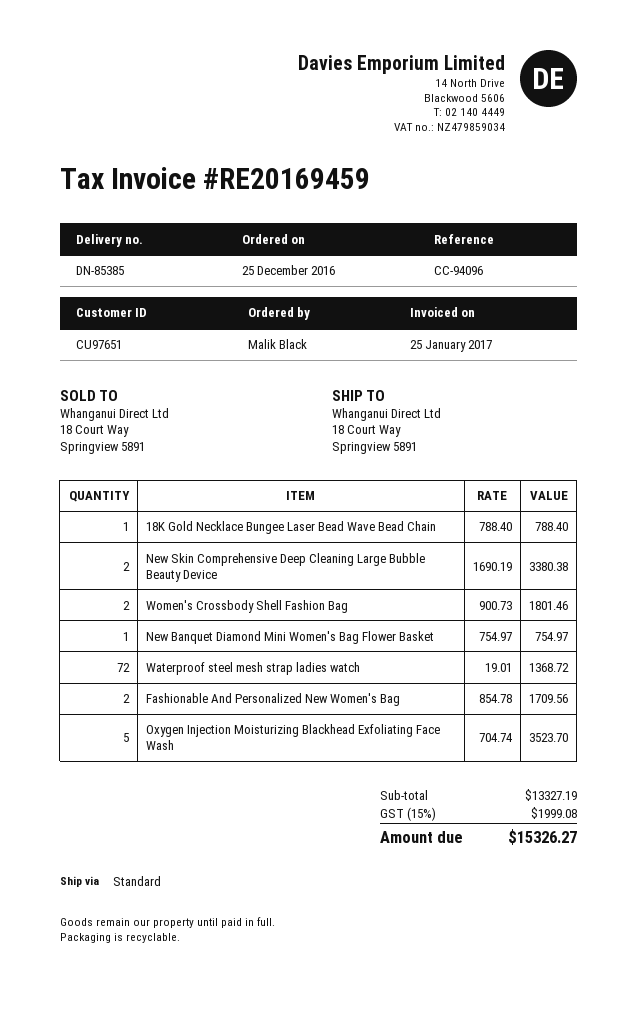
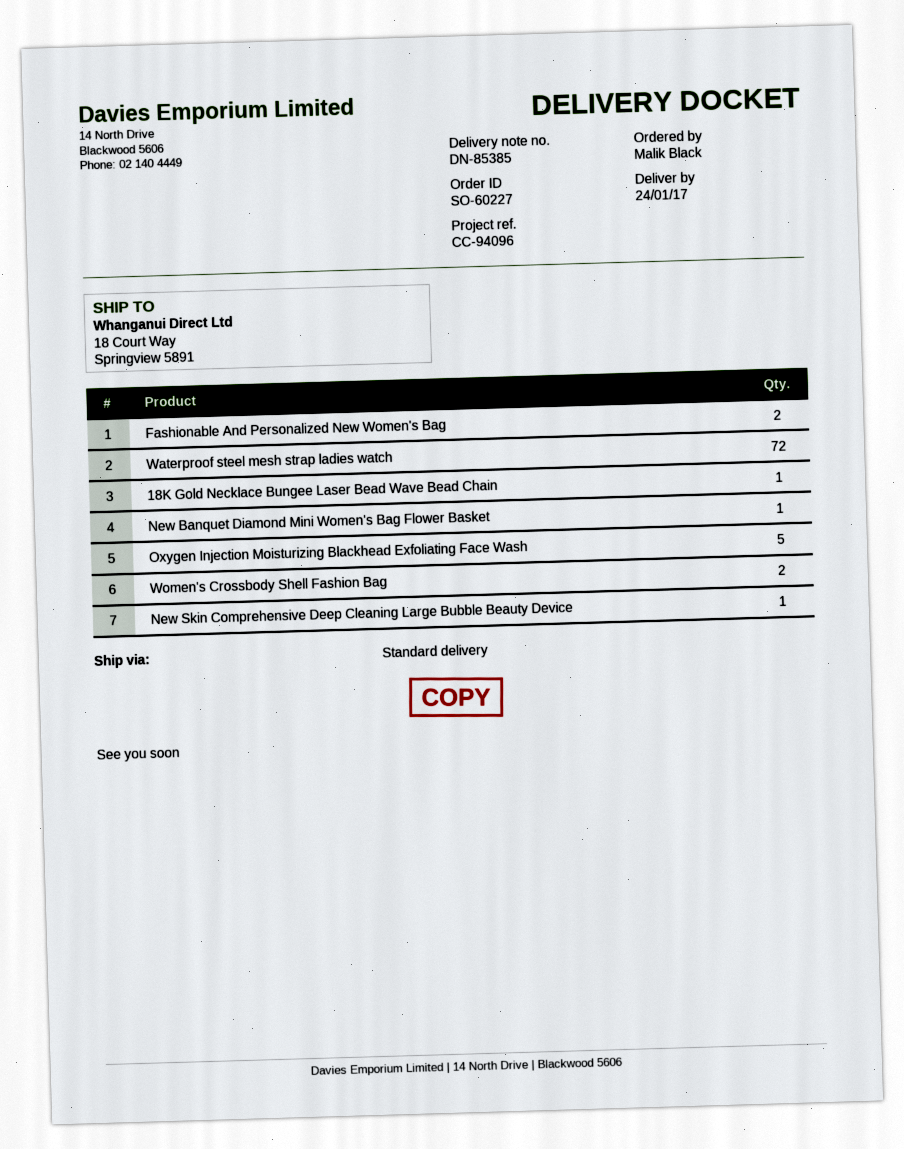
New Skin Comprehensive Deep Cleaning Large Bubble Beauty Device: 2 -> 1

